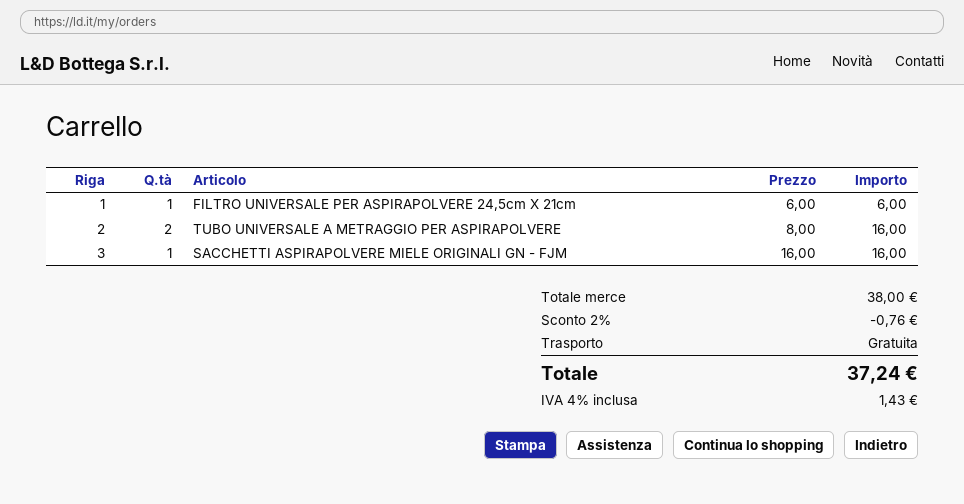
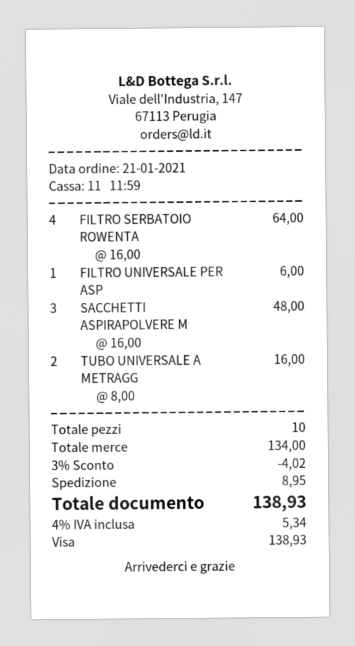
SACCHETTI ASPIRAPOLVERE MIELE ORIGINALI GN - FJM: 1 x 16.00 = 16.00 -> 3 x 16.00 = 48.00
FILTRO SERBATOIO ROWENTA: none -> 4 x 16.00 = 64.00
subtotal: 38.00 -> 134.00
discount: 2% = 0.76 -> 3% = 4.02
shipping: 0.00 -> 8.95
tax: 4% = 1.43 -> 4% = 5.34
total: 37.24 -> 138.93

